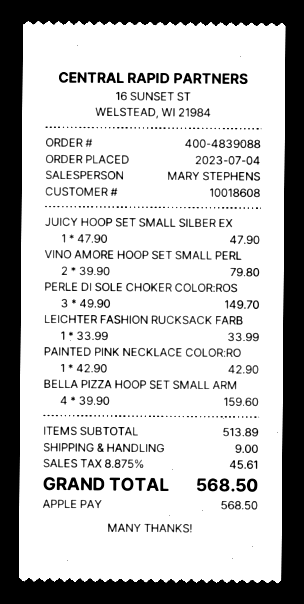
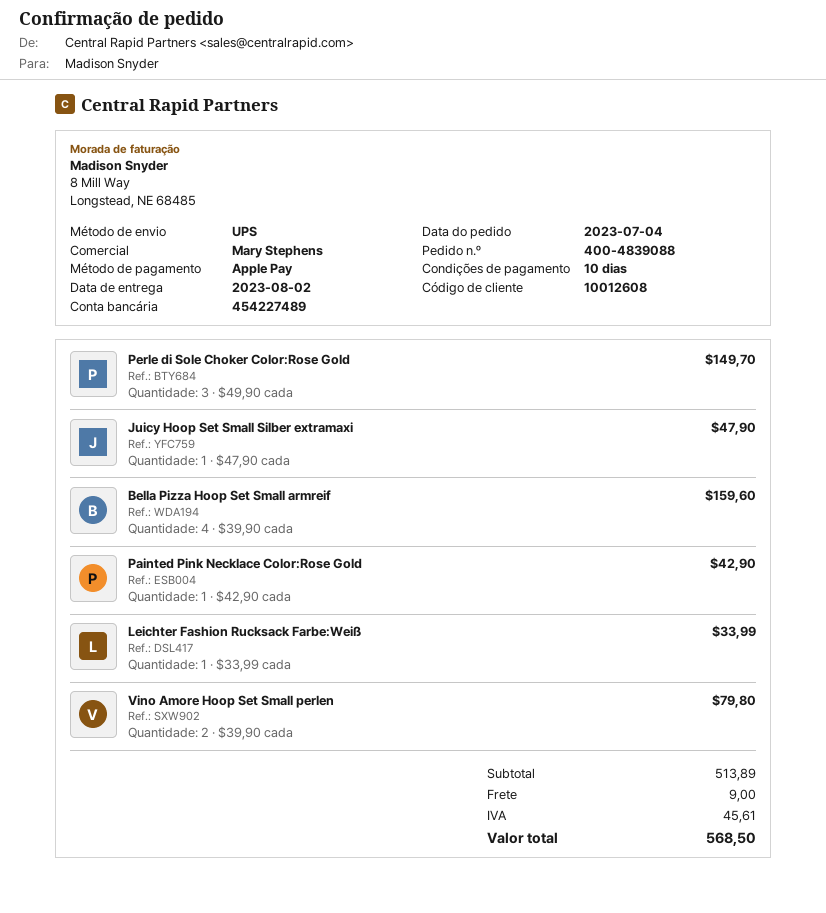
customer number: 10018608 -> 10012608

